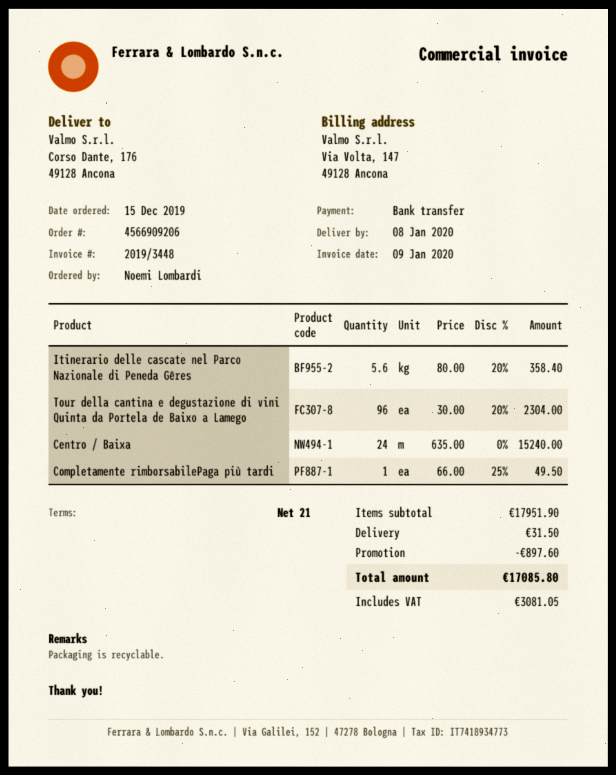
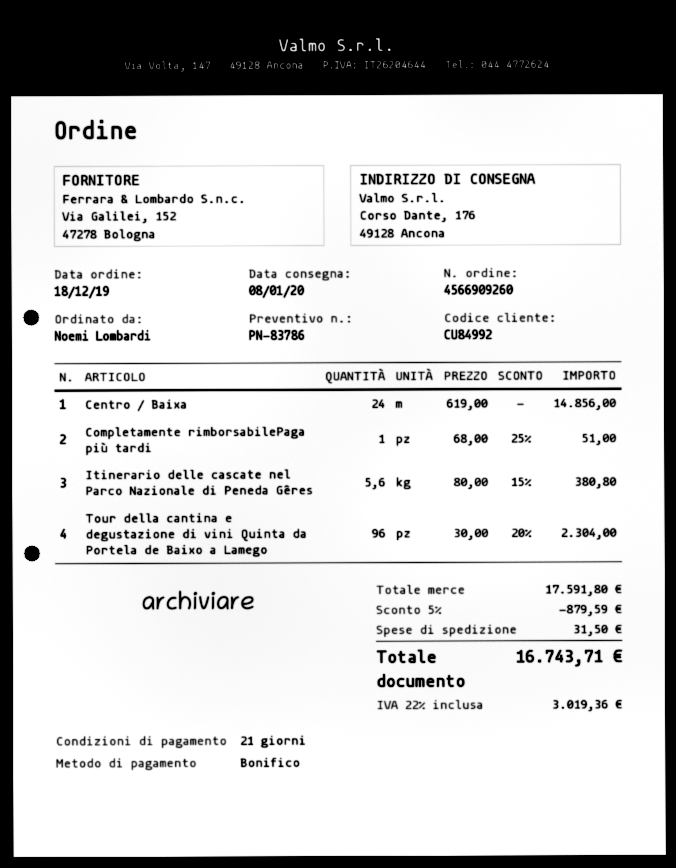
order number: 4566909206 -> 4566909260
order date: 2019-12-15 -> 2019-12-18
Itinerario delle cascate nel Parco Nazionale di Peneda Gêres: 5.6 x 80.00 - 20% = 358.40 -> 5.6 x 80.00 - 15% = 380.80
Centro / Baixa: 24 x 635.00 = 15240.00 -> 24 x 619.00 = 14856.00
Completamente rimborsabilePaga più tardi: 1 x 66.00 - 25% = 49.50 -> 1 x 68.00 - 25% = 51.00
subtotal: 17951.90 -> 17591.80
discount: 897.60 -> 879.59
tax: 3081.05 -> 3019.36
total: 17085.80 -> 16743.71

